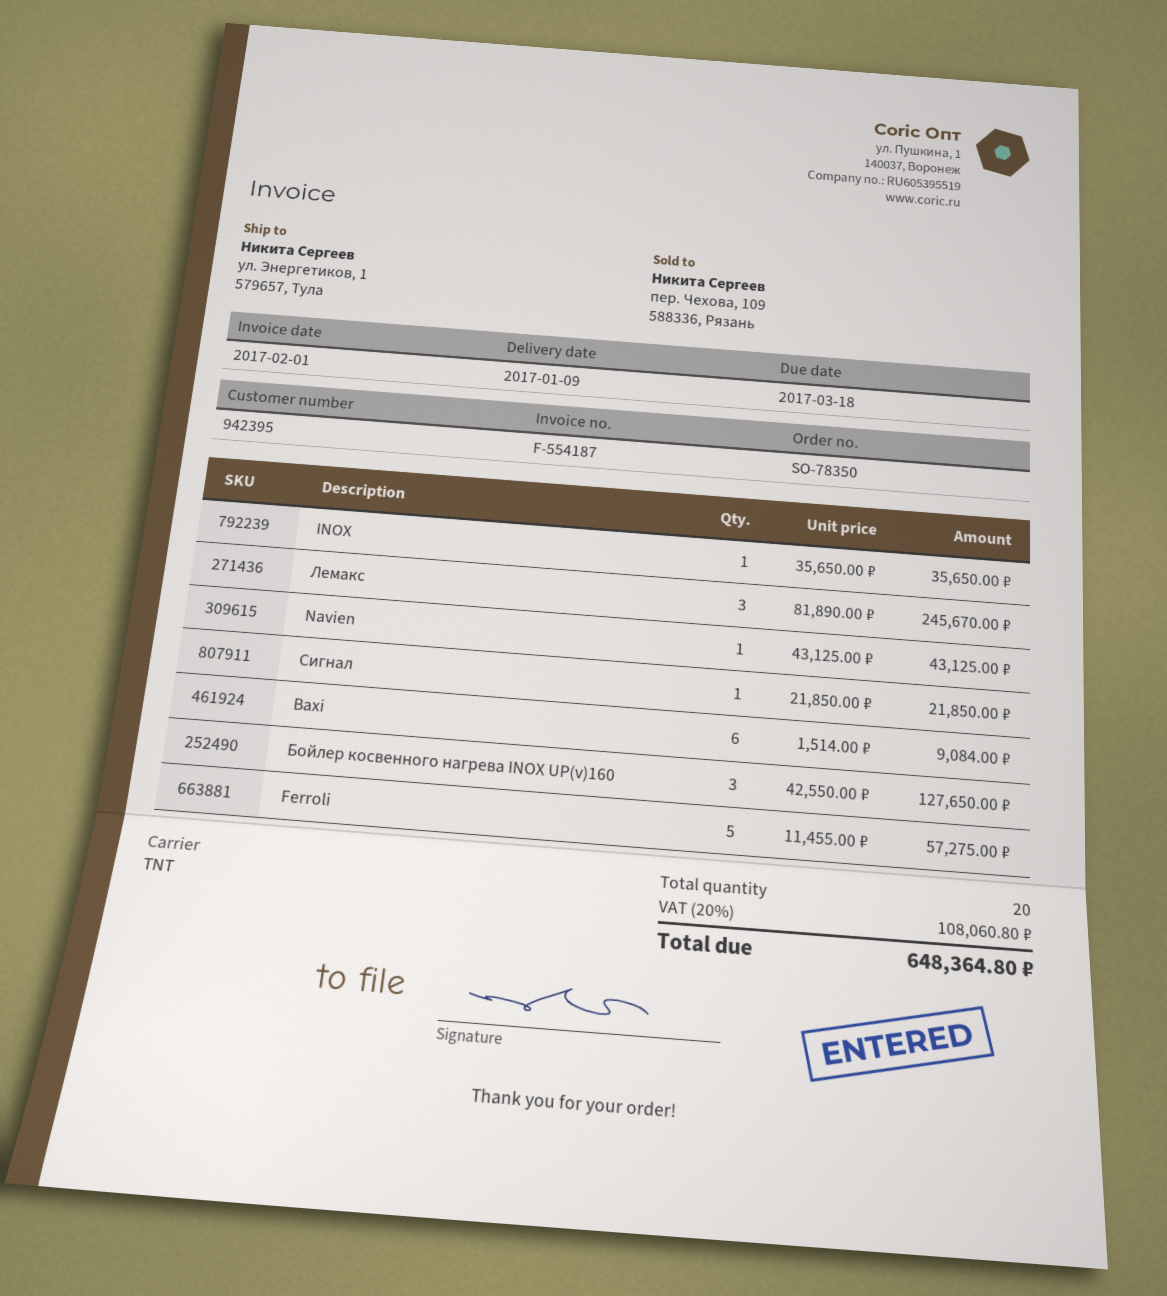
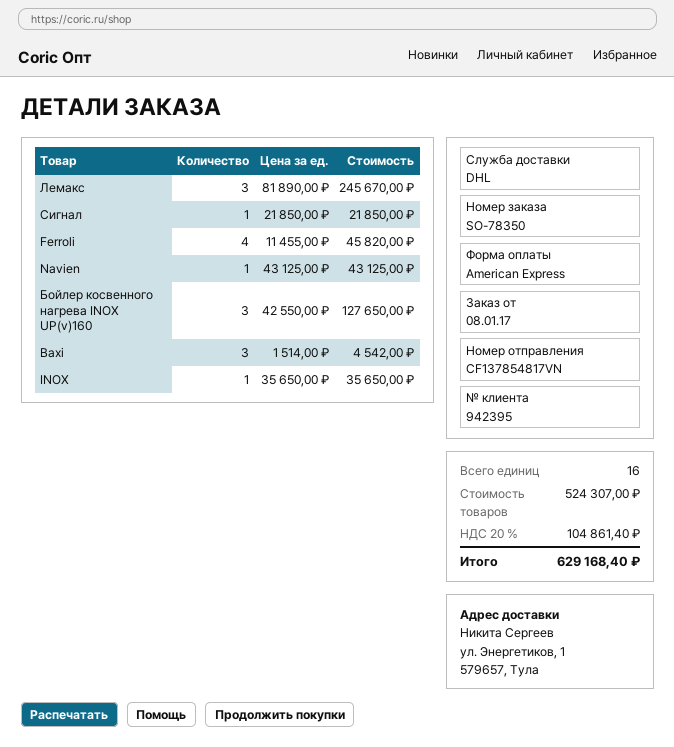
shipping method: TNT -> DHL
Baxi: 6 x 1514.00 = 9084.00 -> 3 x 1514.00 = 4542.00
Ferroli: 5 x 11455.00 = 57275.00 -> 4 x 11455.00 = 45820.00
total quantity: 20 -> 16
tax: 20% = 108060.80 -> 20% = 104861.40
total: 648364.80 -> 629168.40

